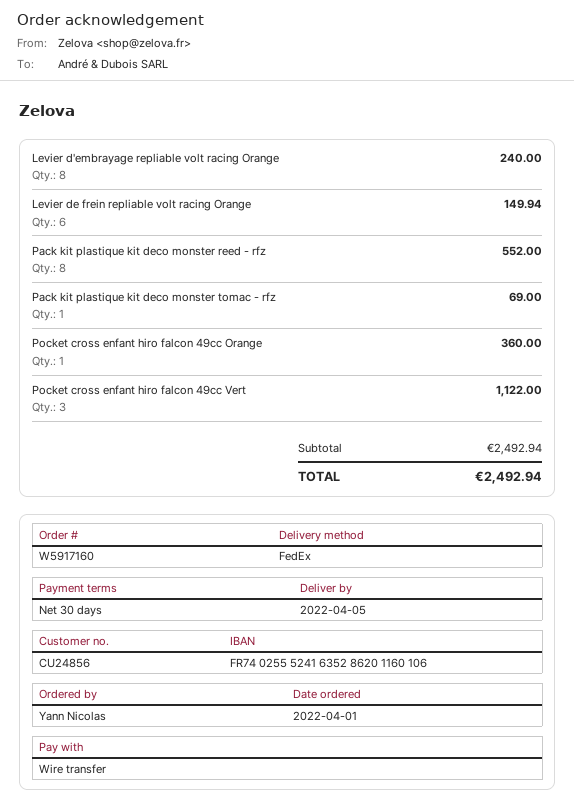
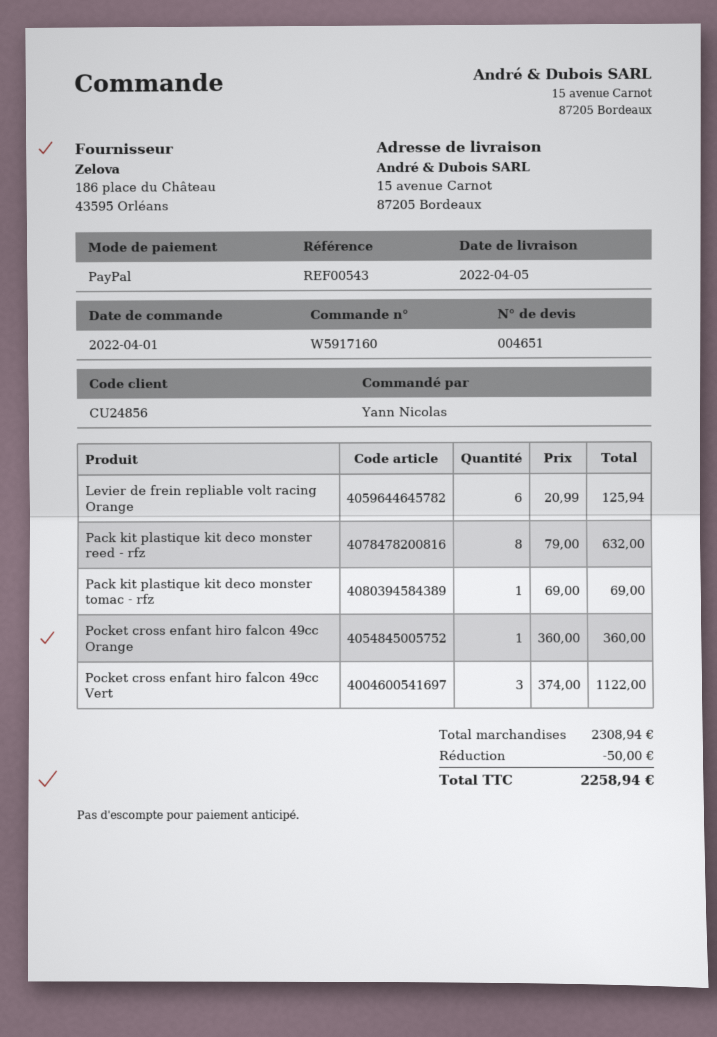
payment method: bank transfer -> PayPal
Levier d'embrayage repliable volt racing Orange: 8 for 240.00 -> none
Levier de frein repliable volt racing Orange: 6 for 149.94 -> 6 for 125.94
Pack kit plastique kit deco monster reed - rfz: 8 for 552.00 -> 8 for 632.00
subtotal: 2492.94 -> 2308.94
discount: none -> 50.00
total: 2492.94 -> 2258.94

